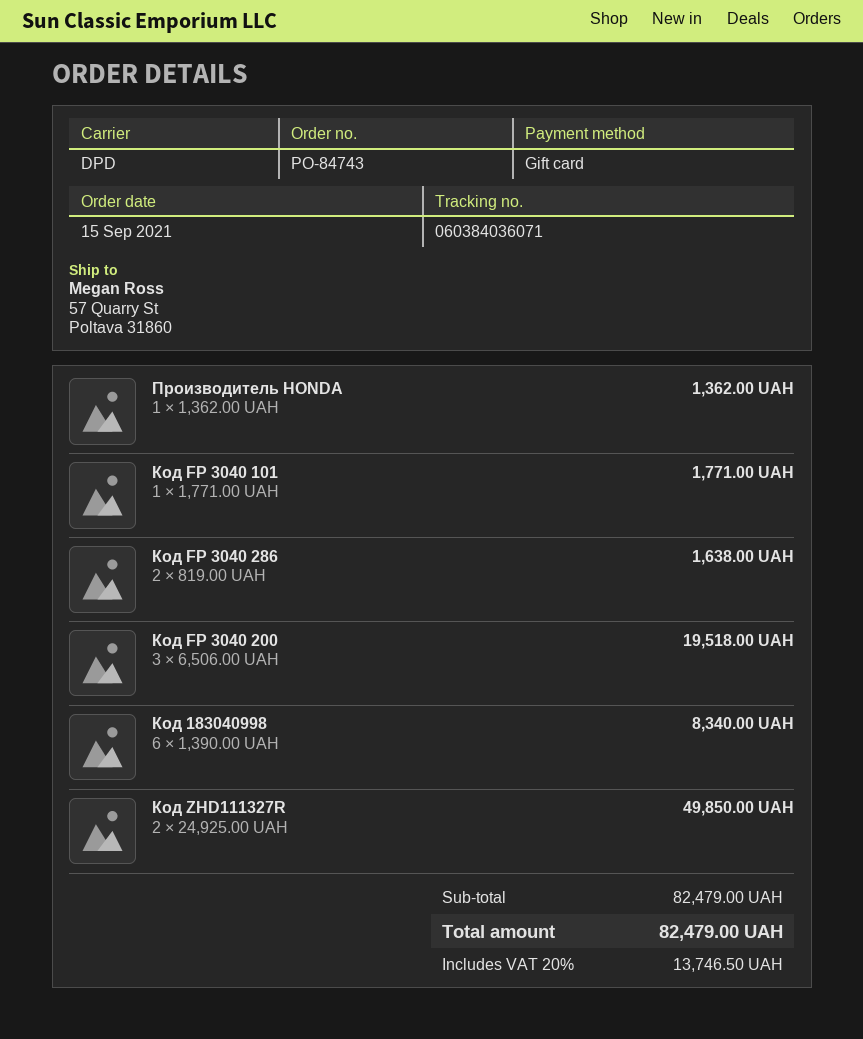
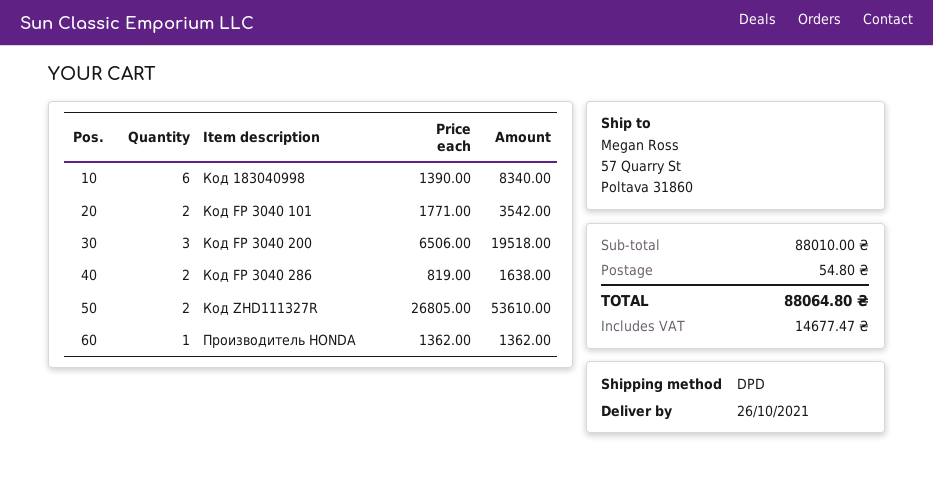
Код FP 3040 101: 1 x 1771.00 = 1771.00 -> 2 x 1771.00 = 3542.00
Код ZHD111327R: 2 x 24925.00 = 49850.00 -> 2 x 26805.00 = 53610.00
subtotal: 82479.00 -> 88010.00
shipping: none -> 54.80
tax: 13746.50 -> 14677.47
total: 82479.00 -> 88064.80

